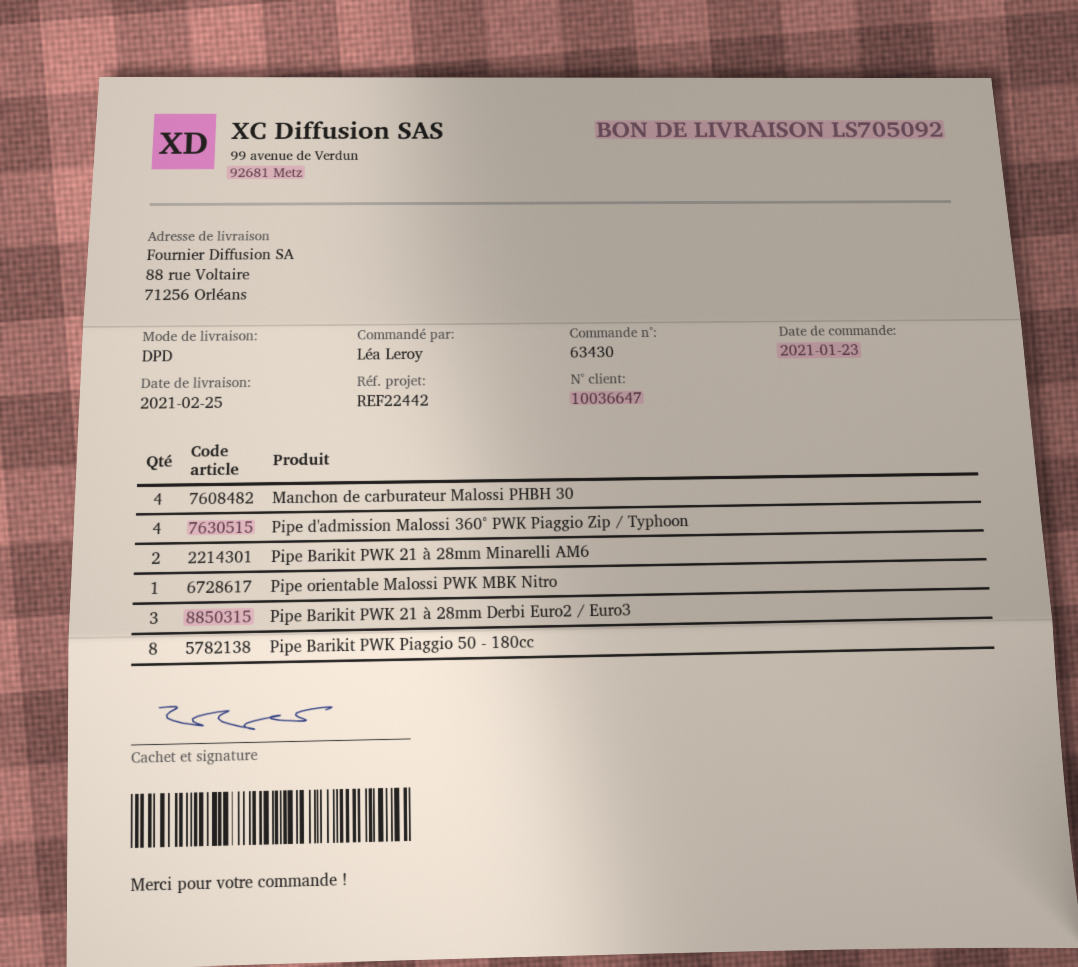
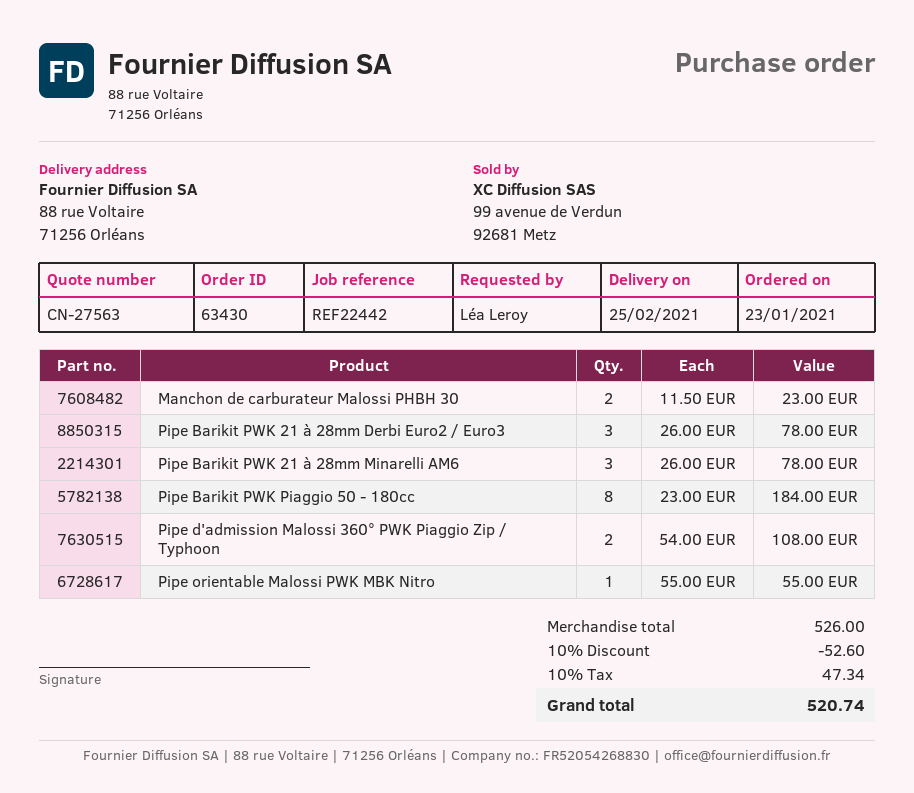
Manchon de carburateur Malossi PHBH 30: 4 -> 2
Pipe d'admission Malossi 360° PWK Piaggio Zip / Typhoon: 4 -> 2
Pipe Barikit PWK 21 à 28mm Minarelli AM6: 2 -> 3

